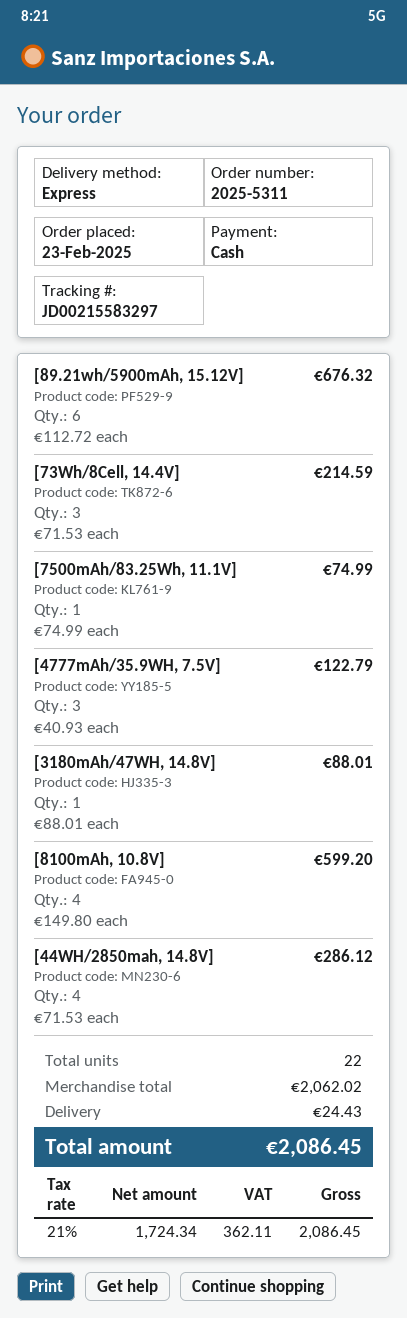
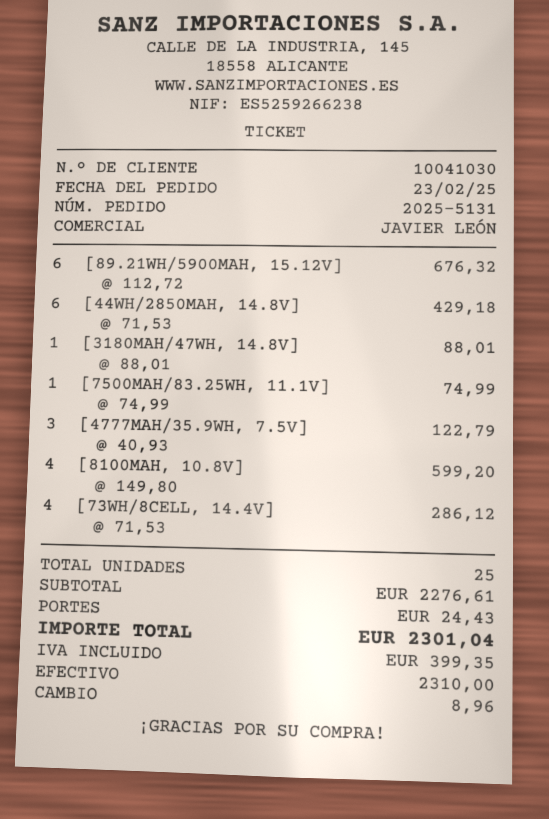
order number: 2025-5311 -> 2025-5131
[73Wh/8Cell, 14.4V]: 3 x 71.53 = 214.59 -> 4 x 71.53 = 286.12
[44WH/2850mah, 14.8V]: 4 x 71.53 = 286.12 -> 6 x 71.53 = 429.18
total quantity: 22 -> 25
subtotal: 2062.02 -> 2276.61
tax: 362.11 -> 399.35
total: 2086.45 -> 2301.04

